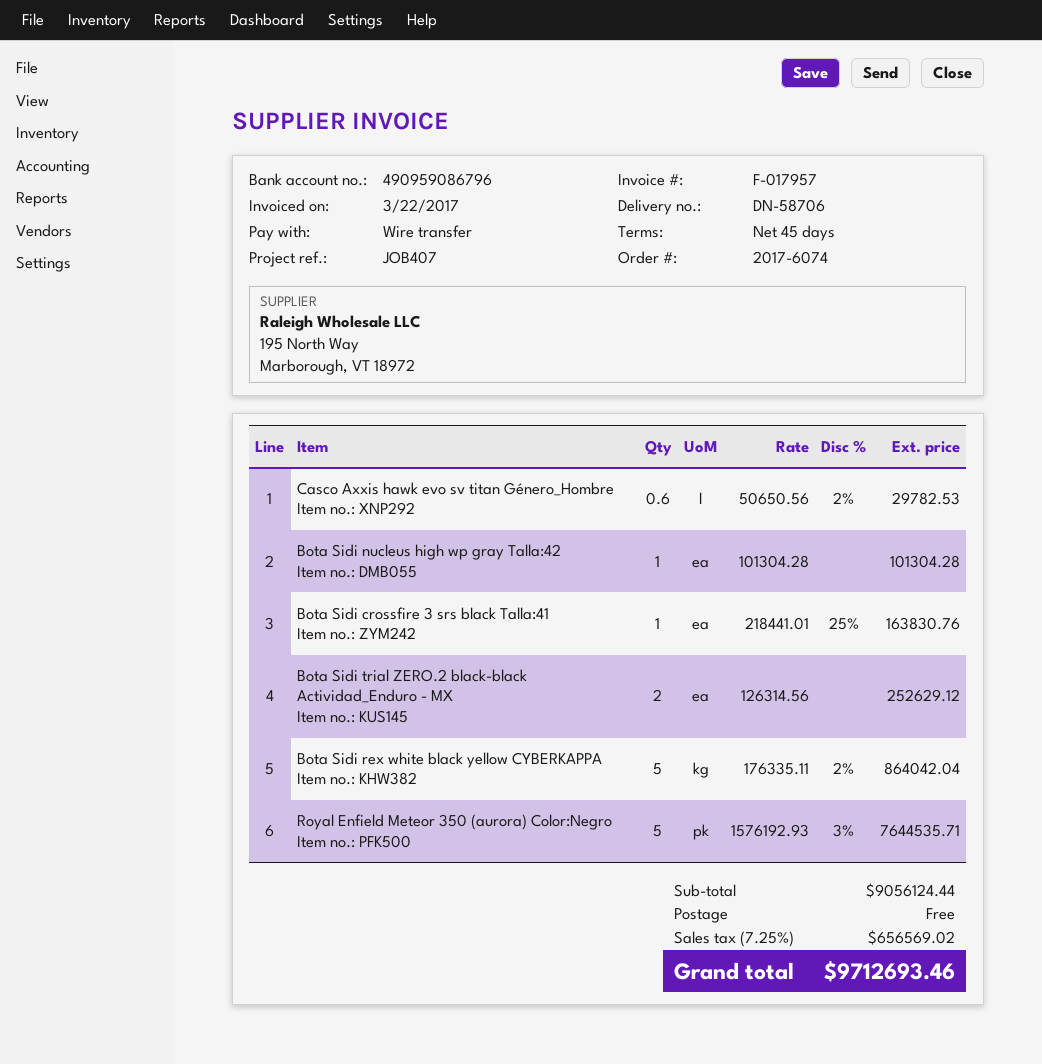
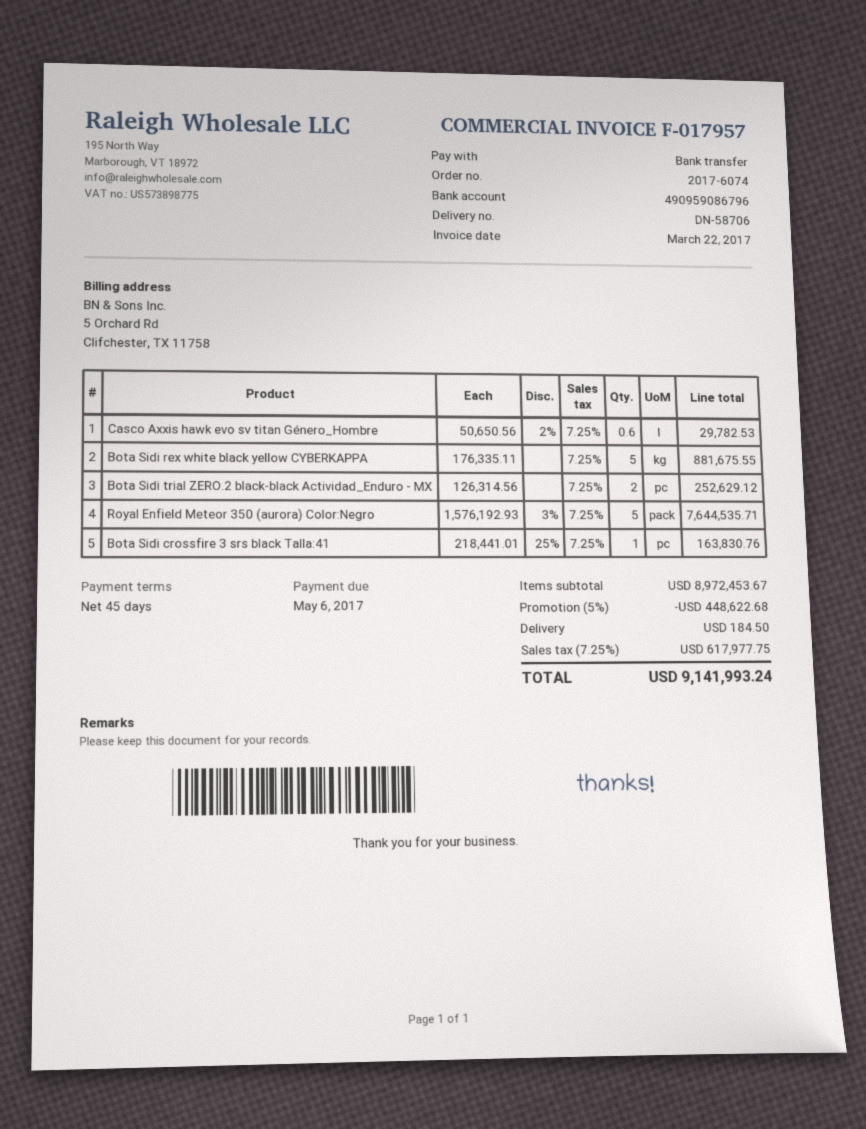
Bota Sidi nucleus high wp gray Talla:42: 1 x 101304.28 = 101304.28 -> none
Bota Sidi rex white black yellow CYBERKAPPA: 5 x 176335.11 - 2% = 864042.04 -> 5 x 176335.11 = 881675.55
subtotal: 9056124.44 -> 8972453.67
discount: none -> 5% = 448622.68
shipping: 0.00 -> 184.50
tax: 7.25% = 656569.02 -> 7.25% = 617977.75
total: 9712693.46 -> 9141993.24

